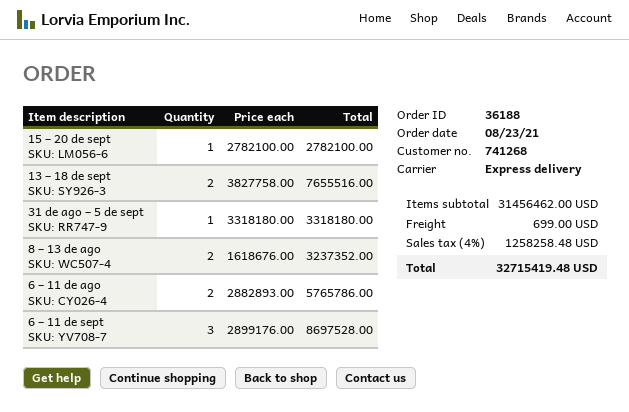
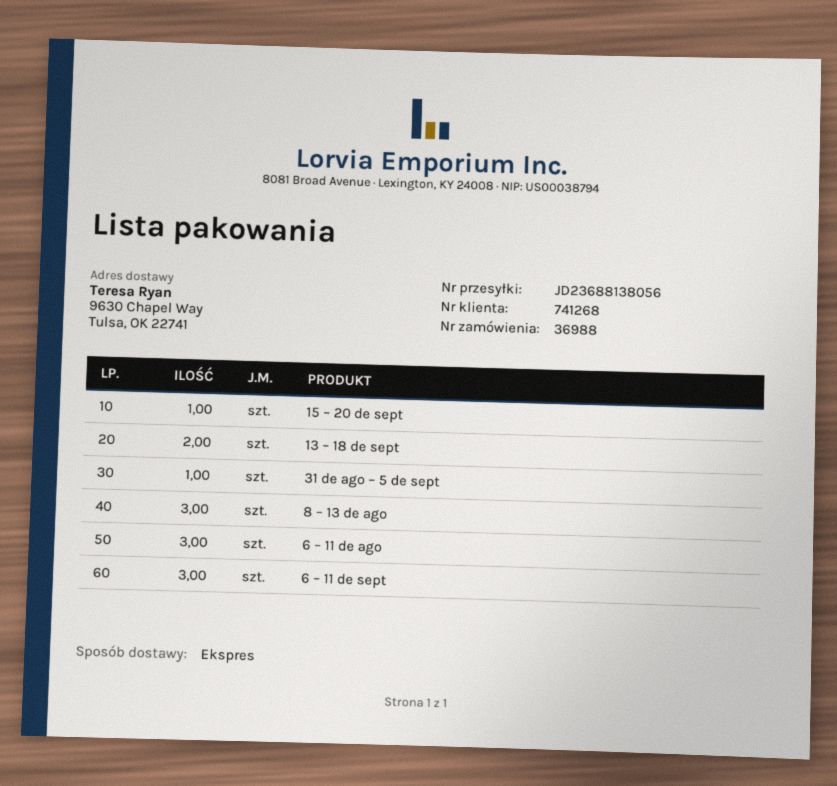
order number: 36188 -> 36988
8 – 13 de ago: 2 -> 3
6 – 11 de ago: 2 -> 3

